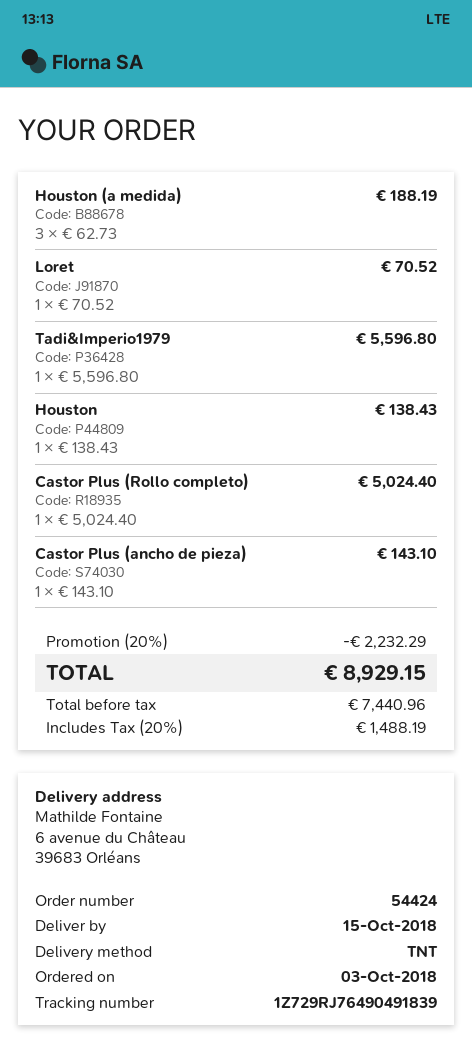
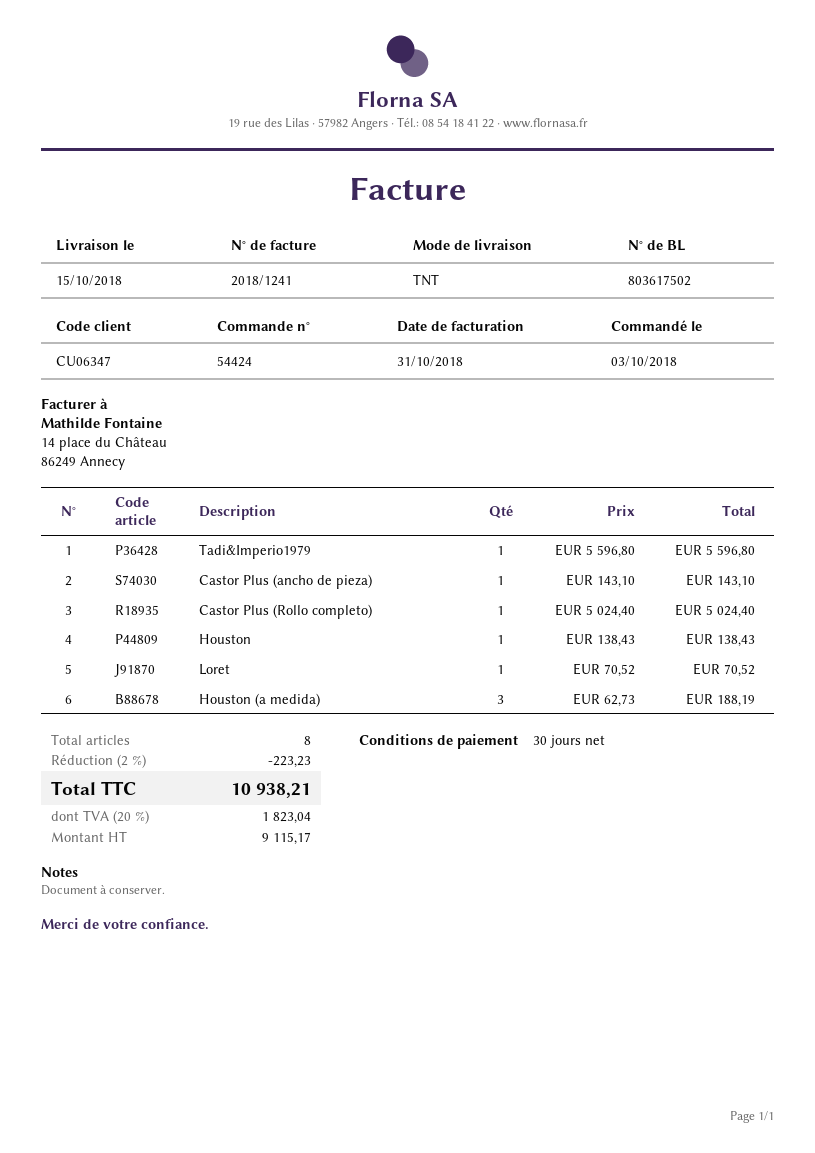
discount: 20% = 2232.29 -> 2% = 223.23
net: 7440.96 -> 9115.17
tax: 20% = 1488.19 -> 20% = 1823.04
total: 8929.15 -> 10938.21

